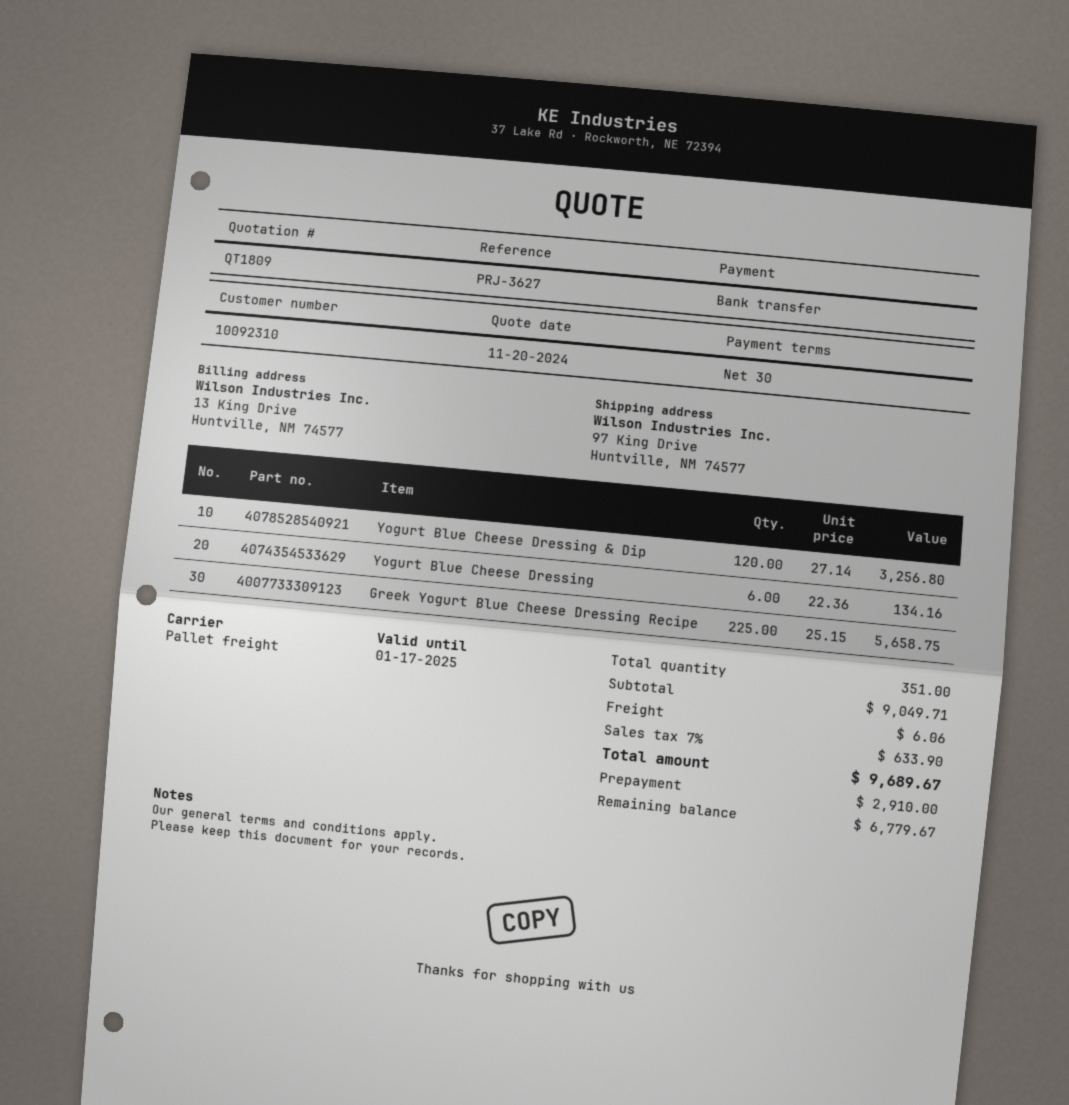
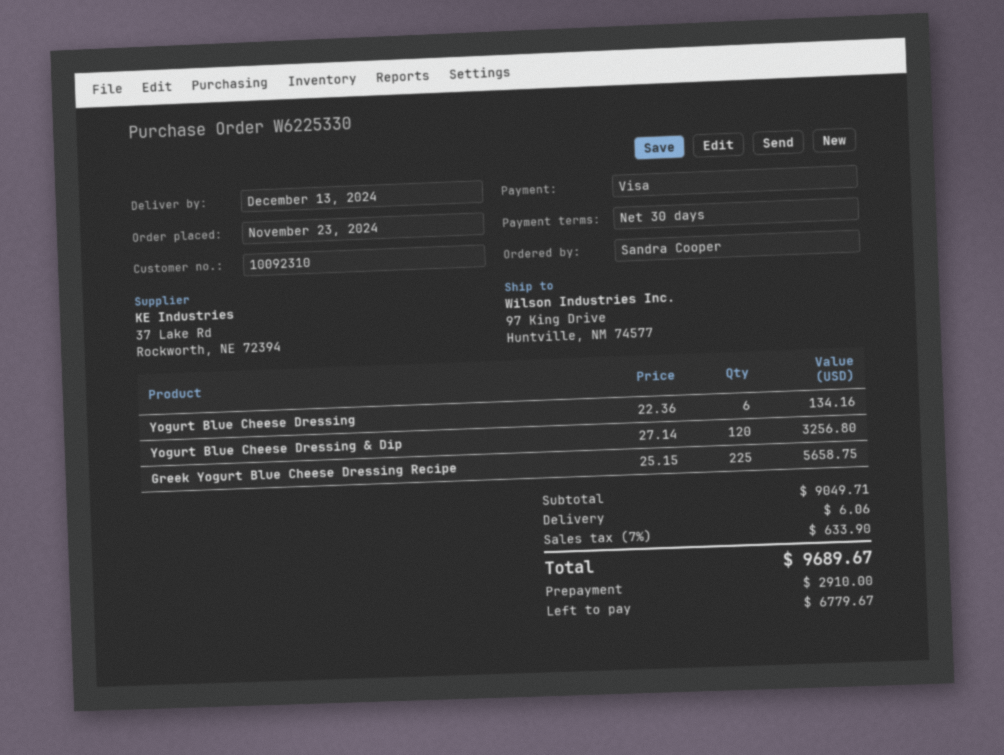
payment method: bank transfer -> Visa

